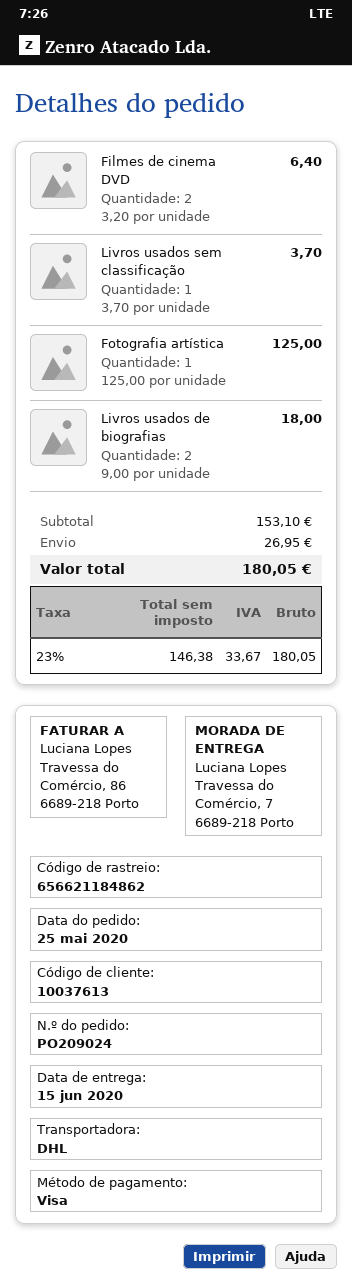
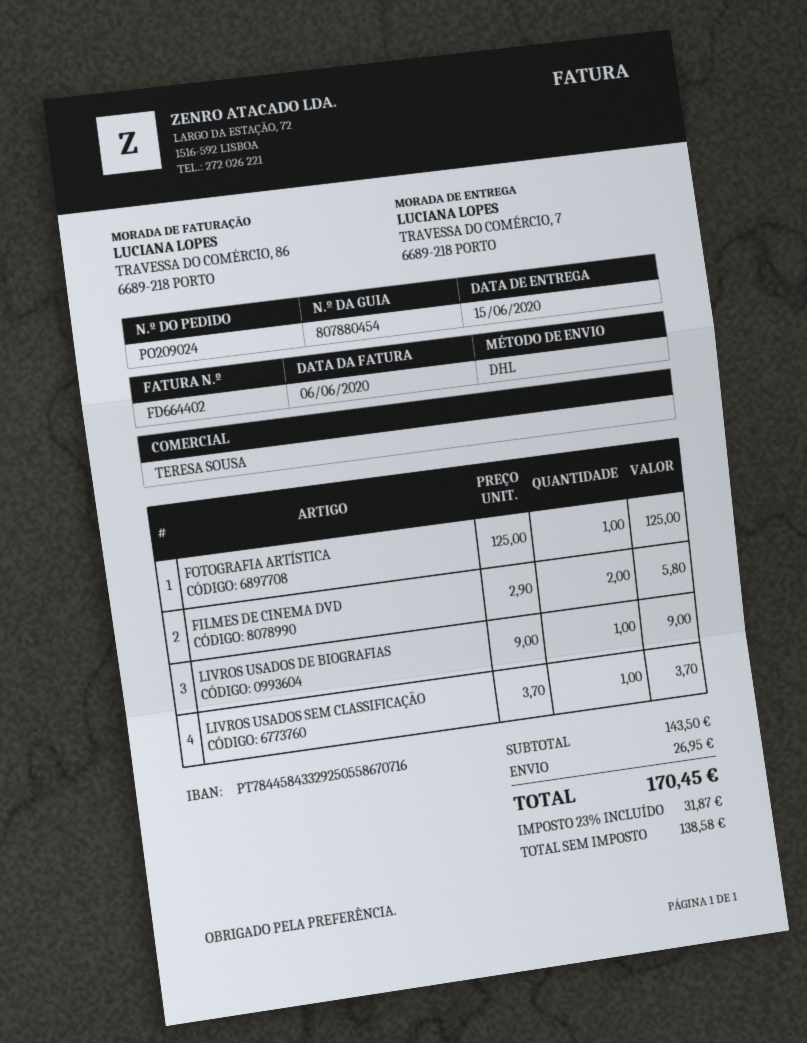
Filmes de cinema DVD: 2 x 3.20 = 6.40 -> 2 x 2.90 = 5.80
Livros usados de biografias: 2 x 9.00 = 18.00 -> 1 x 9.00 = 9.00
subtotal: 153.10 -> 143.50
net: 146.38 -> 138.58
tax: 23% = 33.67 -> 23% = 31.87
total: 180.05 -> 170.45

